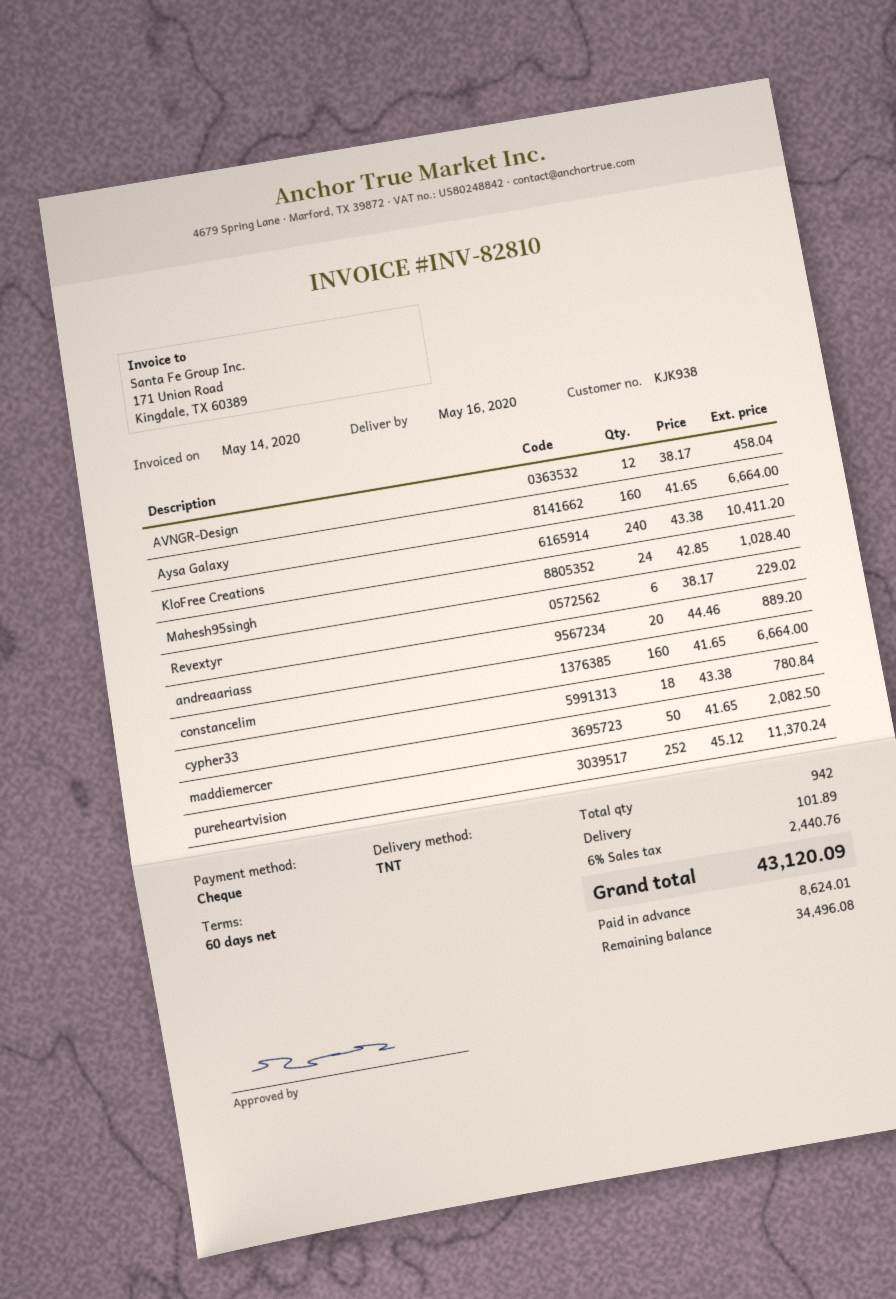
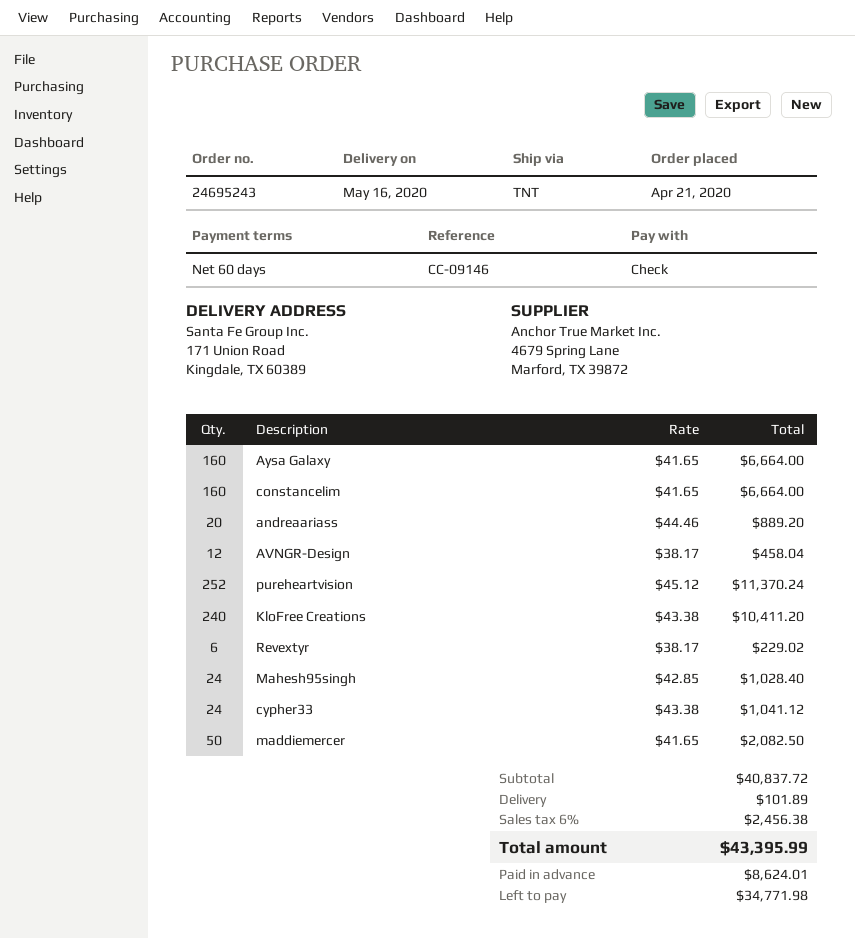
cypher33: 18 x 43.38 = 780.84 -> 24 x 43.38 = 1041.12
tax: 6% = 2440.76 -> 6% = 2456.38
total: 43120.09 -> 43395.99
balance: 34496.08 -> 34771.98

